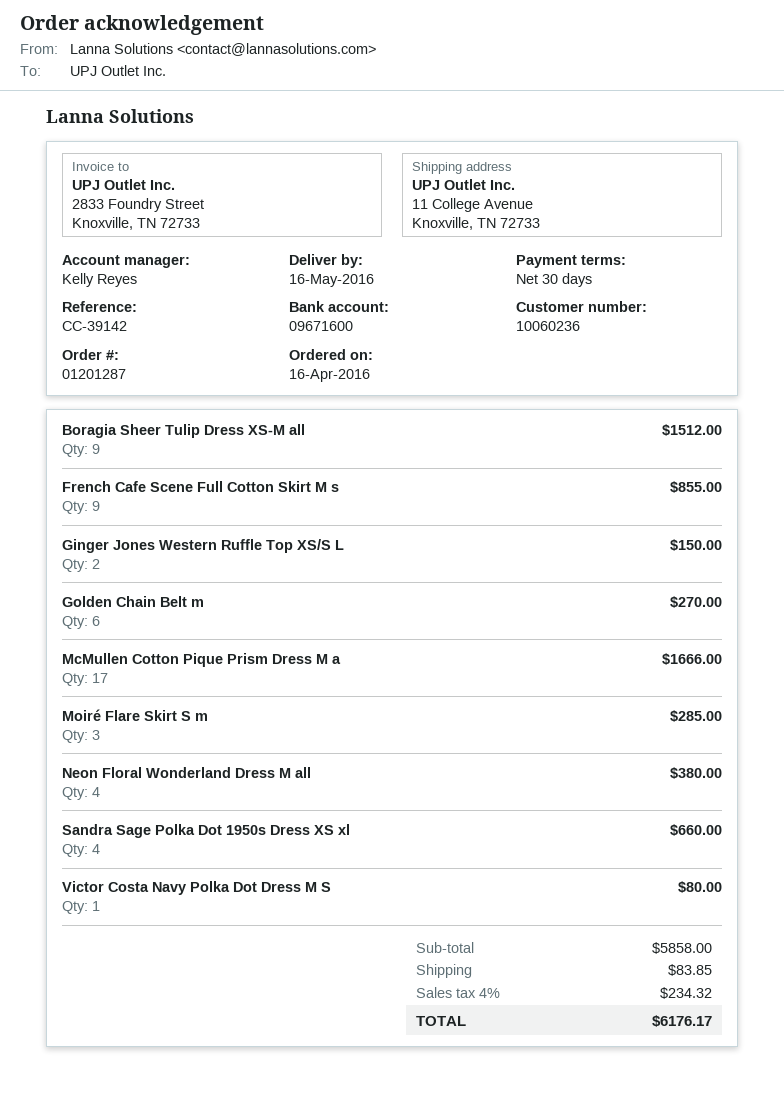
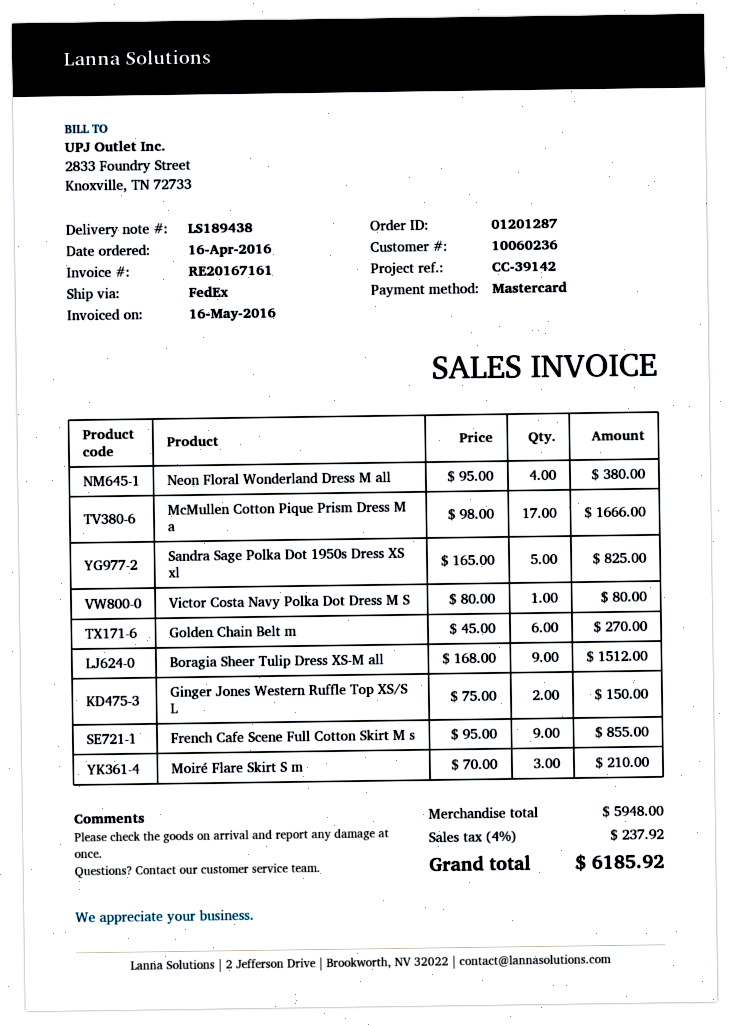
Moiré Flare Skirt S m: 3 for 285.00 -> 3 for 210.00
Sandra Sage Polka Dot 1950s Dress XS xl: 4 for 660.00 -> 5 for 825.00
subtotal: 5858.00 -> 5948.00
shipping: 83.85 -> none
tax: 4% = 234.32 -> 4% = 237.92
total: 6176.17 -> 6185.92

